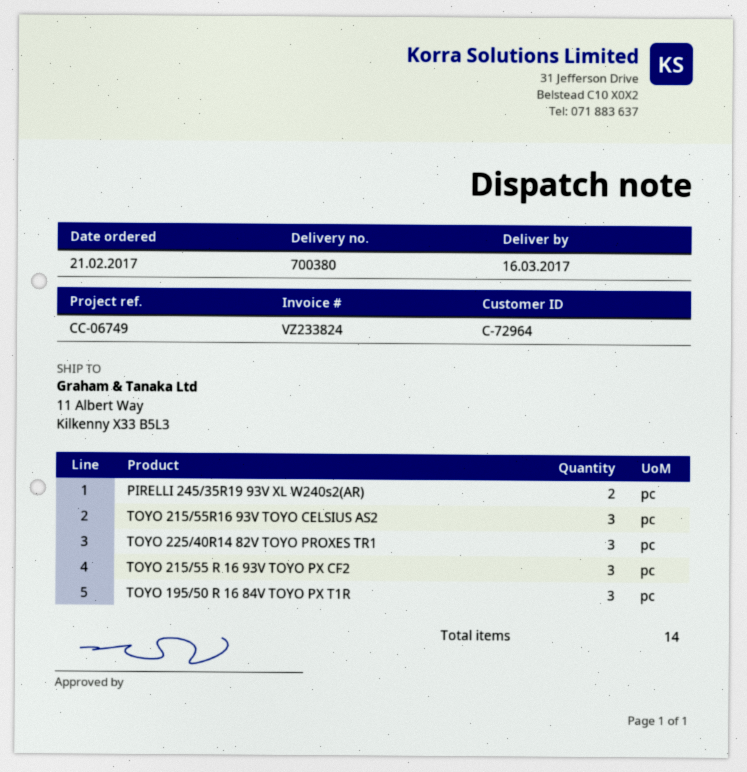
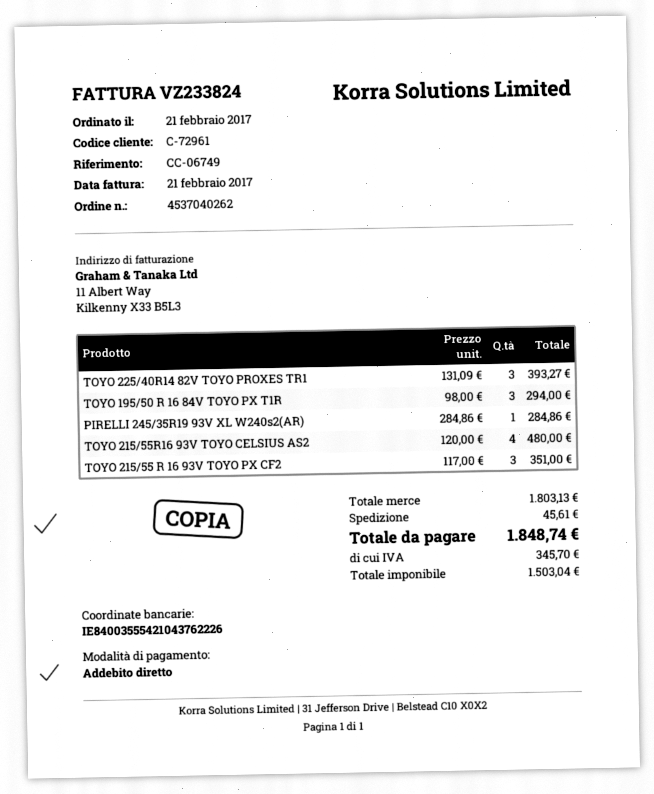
customer number: C-72964 -> C-72961
PIRELLI 245/35R19 93V XL W240s2(AR): 2 -> 1
TOYO 215/55R16 93V TOYO CELSIUS AS2: 3 -> 4

